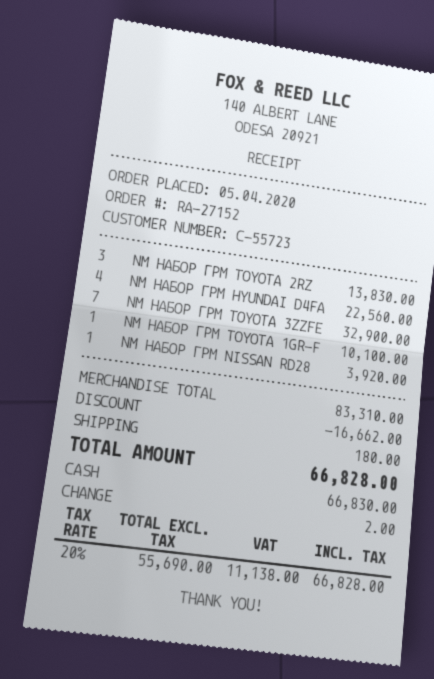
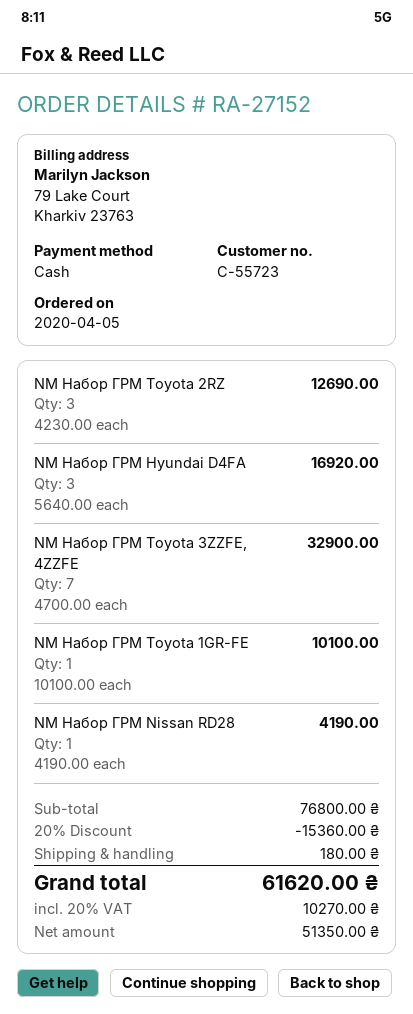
NM НАБОР ГРМ TOYOTA 2RZ: 3 for 13830.00 -> 3 for 12690.00
NM НАБОР ГРМ HYUNDAI D4FA: 4 for 22560.00 -> 3 for 16920.00
NM НАБОР ГРМ NISSAN RD28: 1 for 3920.00 -> 1 for 4190.00
subtotal: 83310.00 -> 76800.00
discount: 16662.00 -> 15360.00
net: 55690.00 -> 51350.00
tax: 20% = 11138.00 -> 20% = 10270.00
total: 66828.00 -> 61620.00

